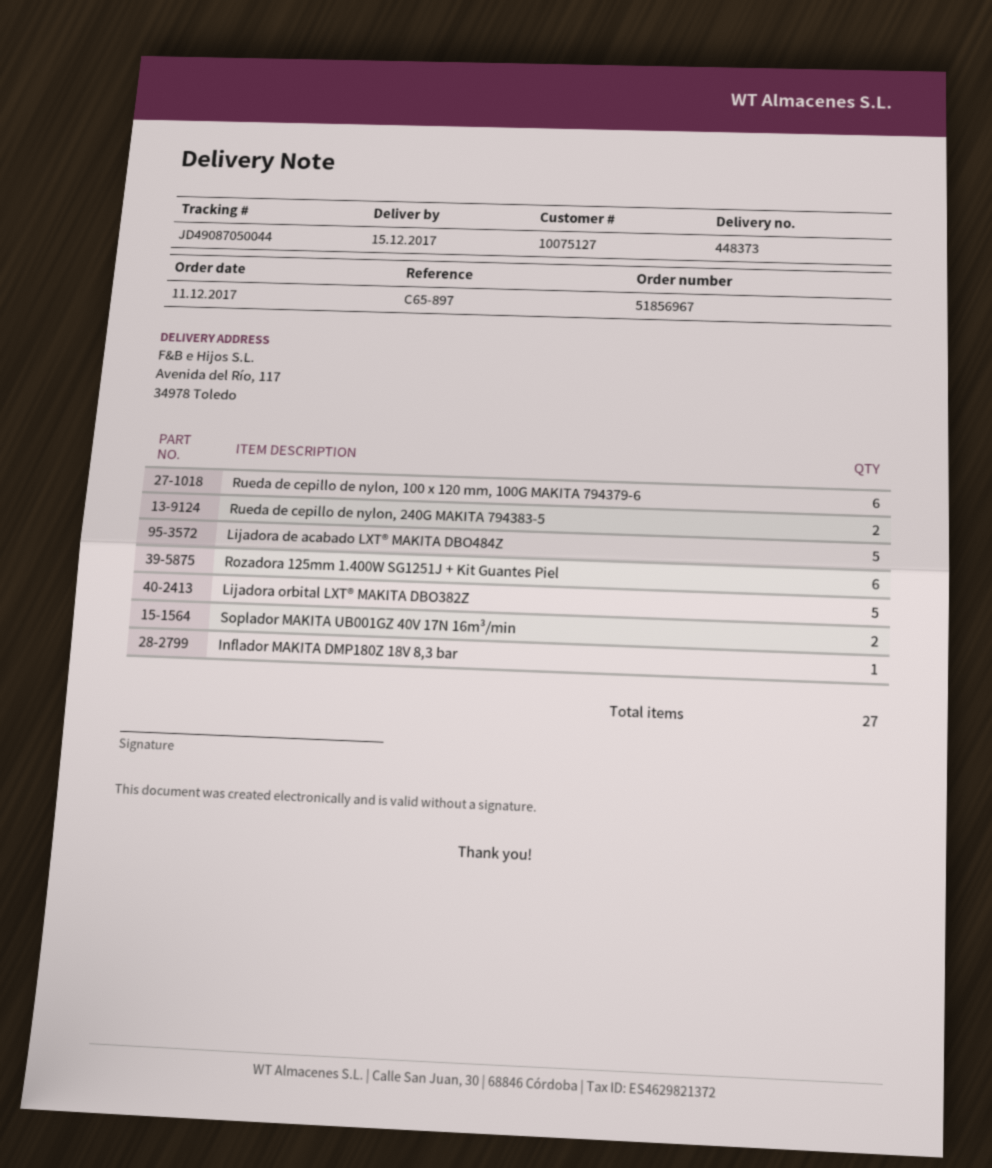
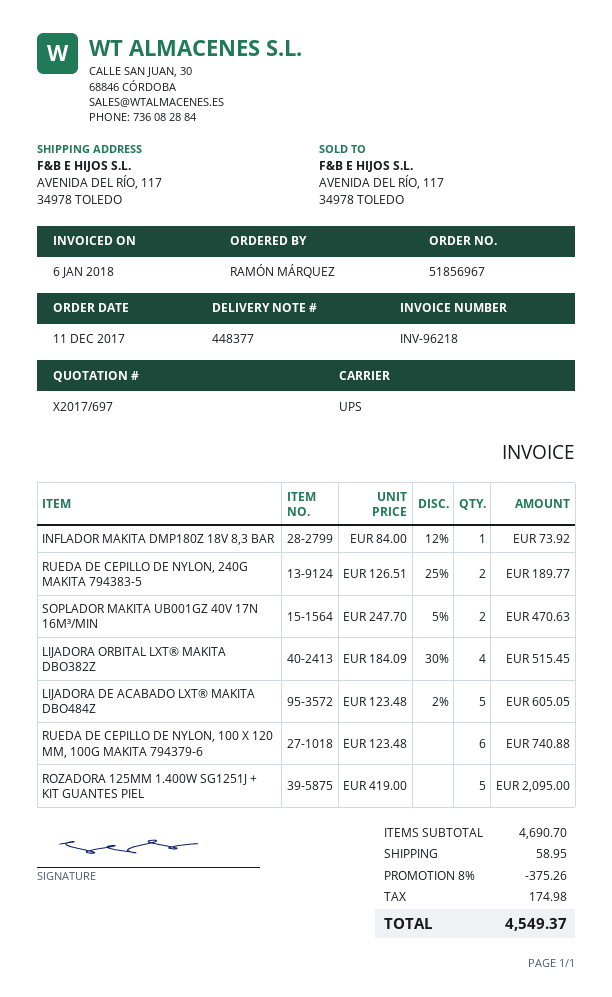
delivery note number: 448373 -> 448377
Rozadora 125mm 1.400W SG1251J + Kit Guantes Piel: 6 -> 5
Lijadora orbital LXT® MAKITA DBO382Z: 5 -> 4

